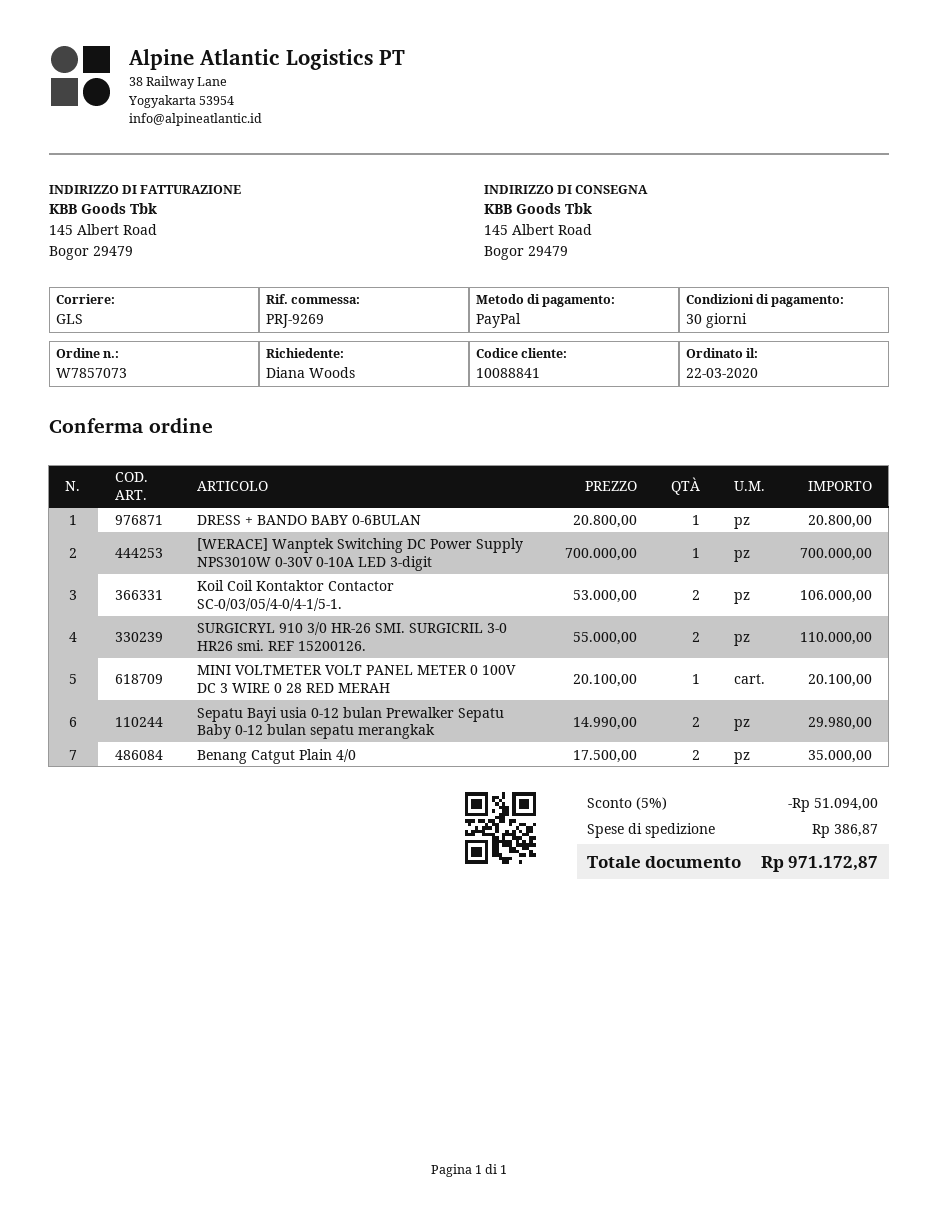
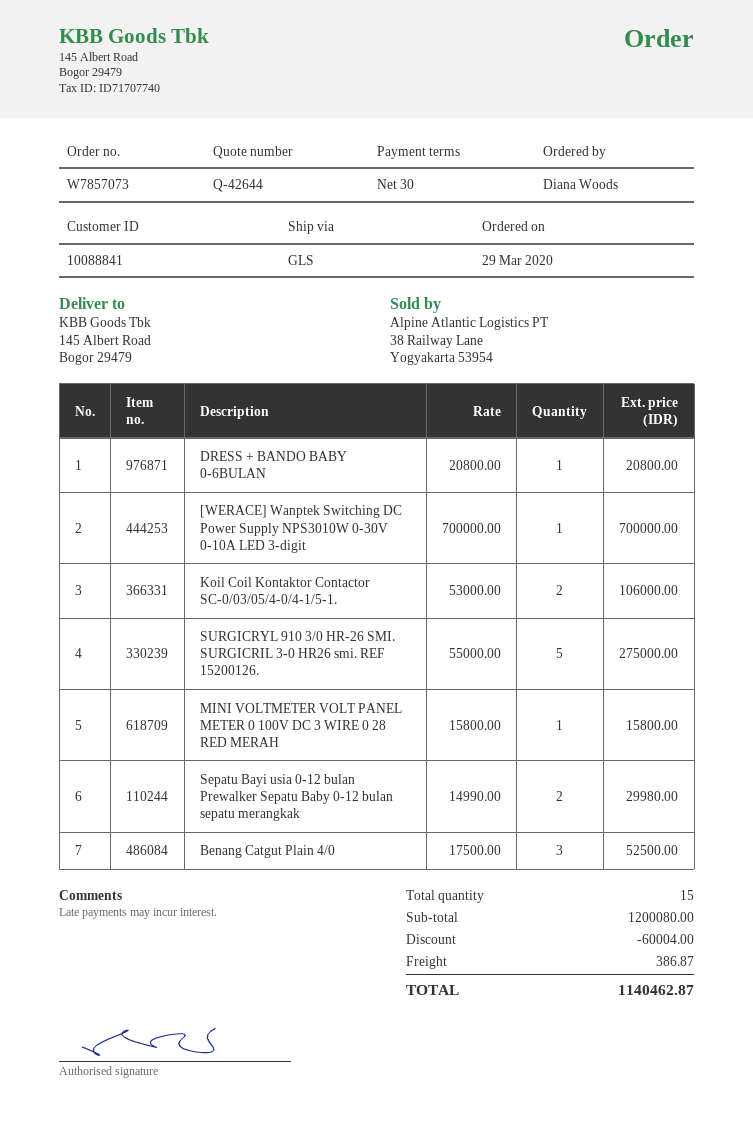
order date: 2020-03-22 -> 2020-03-29
SURGICRYL 910 3/0 HR-26 SMI. SURGICRIL 3-0 HR26 smi. REF 15200126.: 2 x 55000.00 = 110000.00 -> 5 x 55000.00 = 275000.00
MINI VOLTMETER VOLT PANEL METER 0 100V DC 3 WIRE 0 28 RED MERAH: 1 x 20100.00 = 20100.00 -> 1 x 15800.00 = 15800.00
Benang Catgut Plain 4/0: 2 x 17500.00 = 35000.00 -> 3 x 17500.00 = 52500.00
discount: 51094.00 -> 60004.00
total: 971172.87 -> 1140462.87

